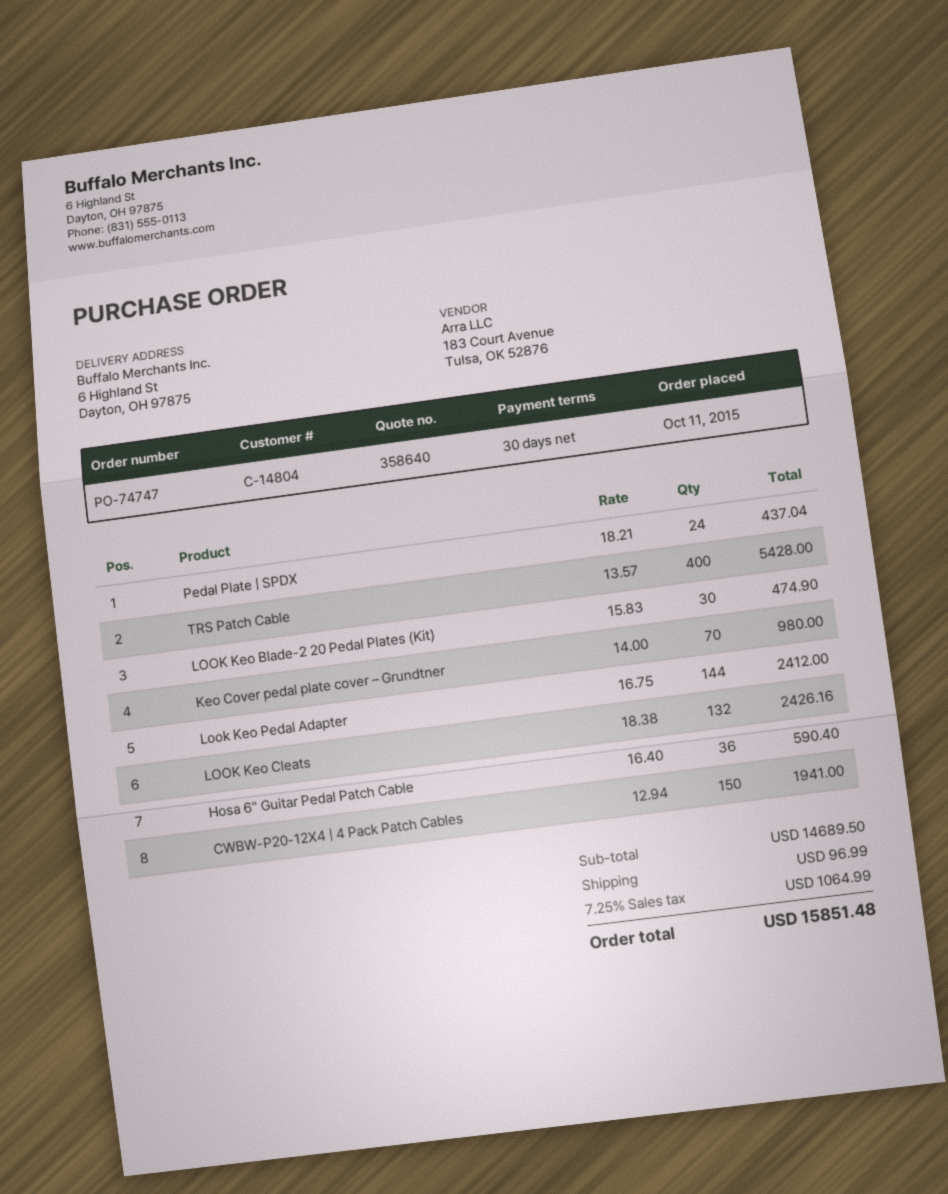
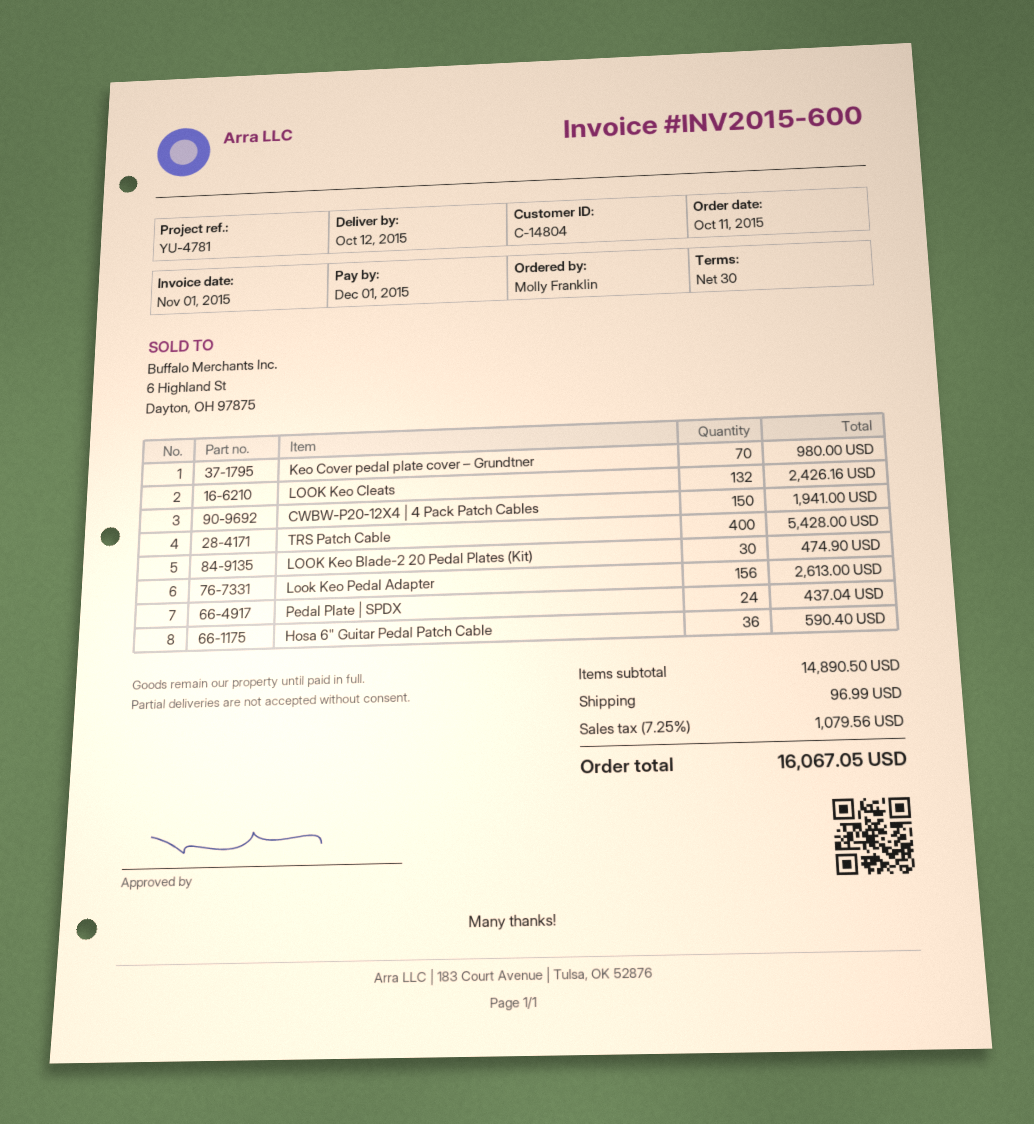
Look Keo Pedal Adapter: 144 for 2412.00 -> 156 for 2613.00
subtotal: 14689.50 -> 14890.50
tax: 7.25% = 1064.99 -> 7.25% = 1079.56
total: 15851.48 -> 16067.05

